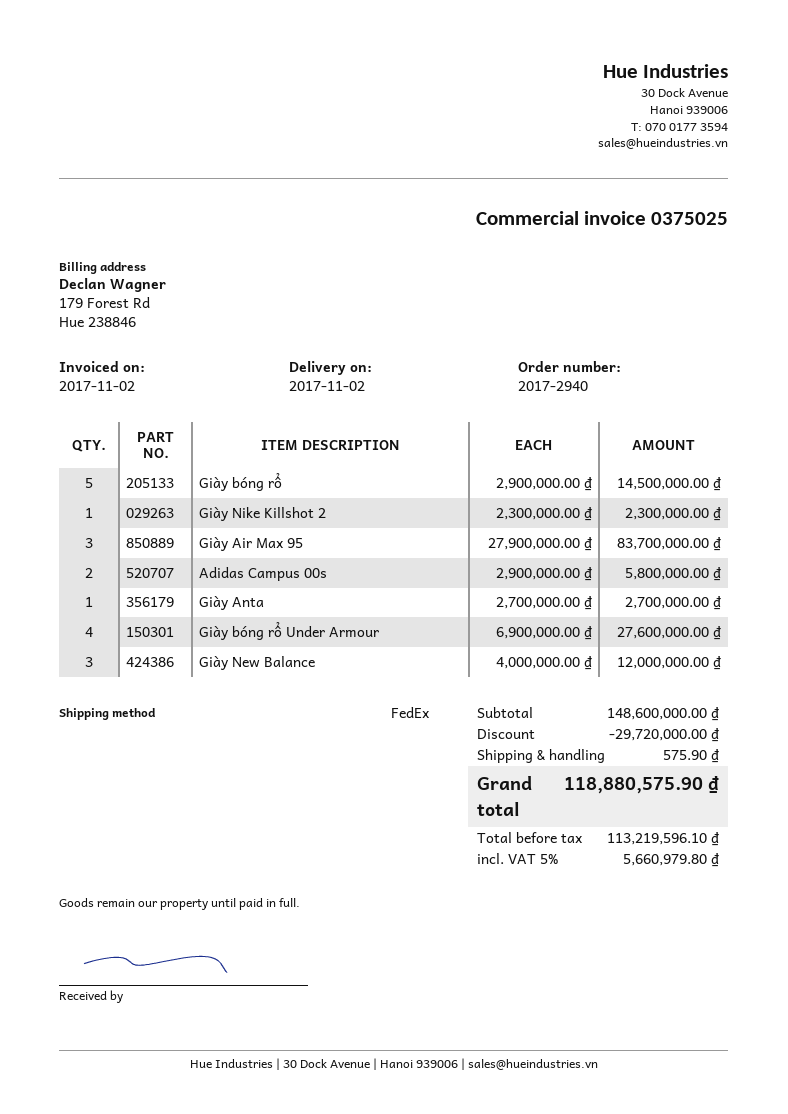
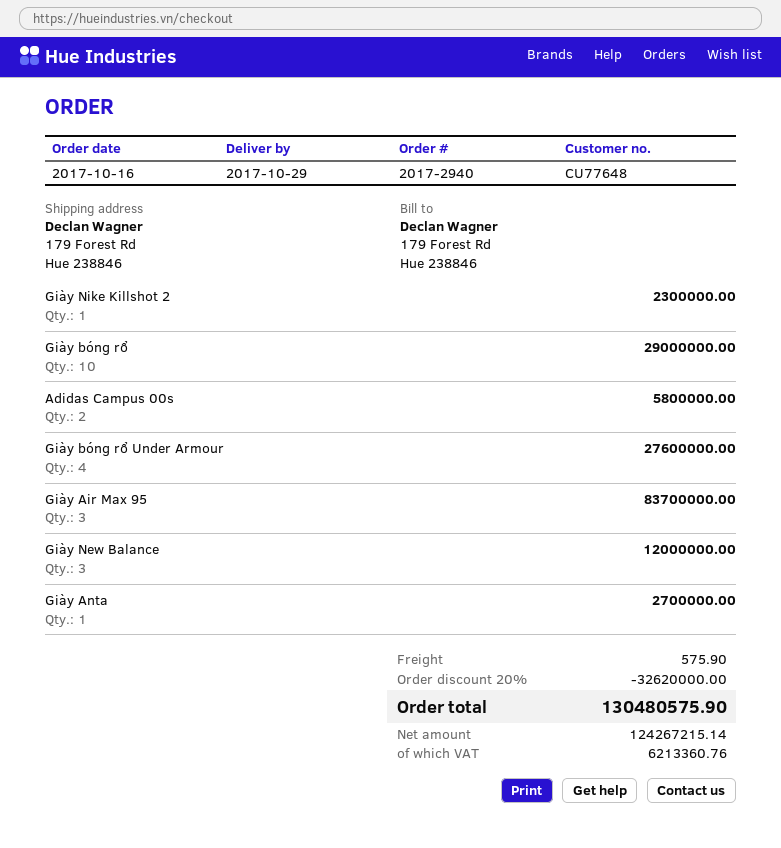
delivery date: 2017-11-02 -> 2017-10-29
Giày bóng rổ: 5 for 14500000.00 -> 10 for 29000000.00
discount: 29720000.00 -> 32620000.00
net: 113219596.10 -> 124267215.14
tax: 5660979.80 -> 6213360.76
total: 118880575.90 -> 130480575.90

